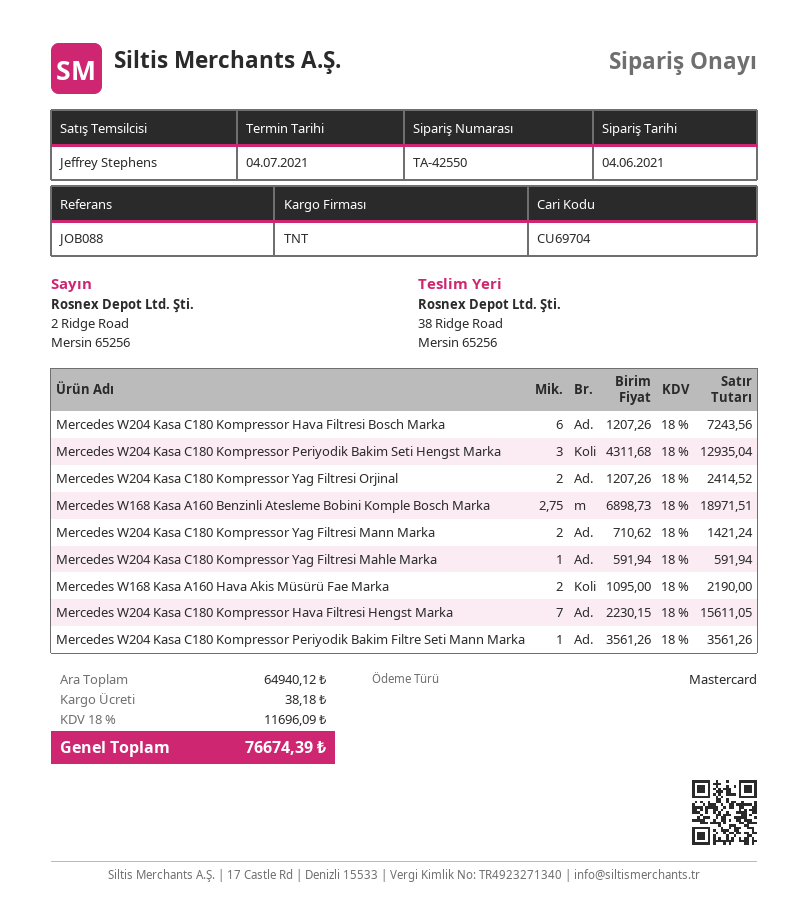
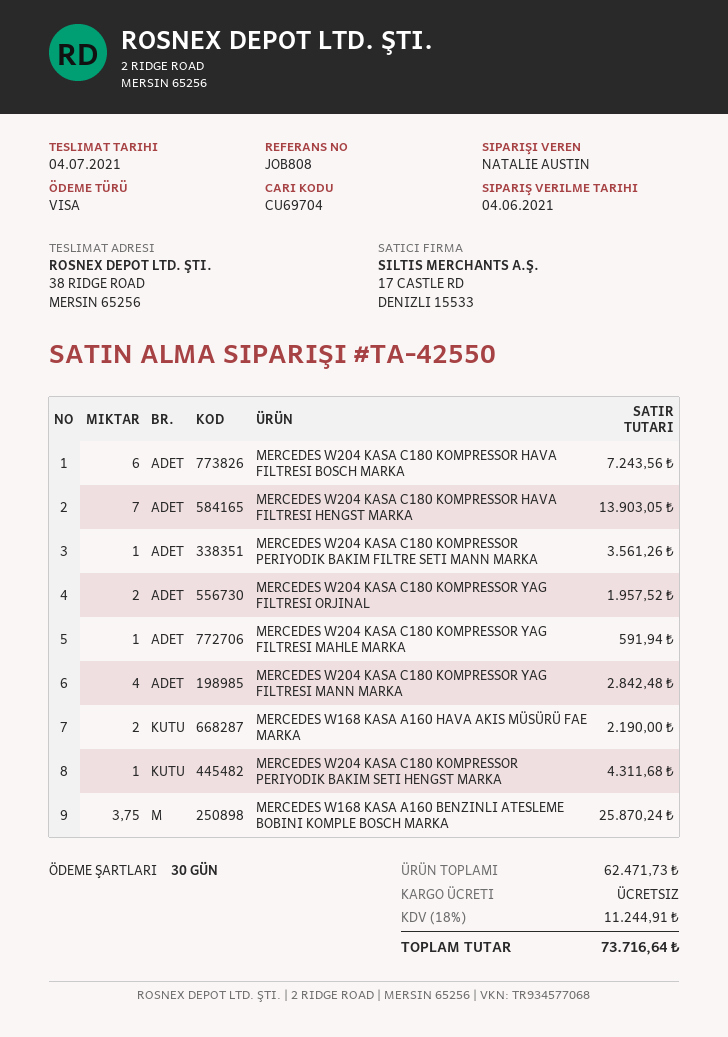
reference: JOB088 -> JOB808
payment method: Mastercard -> Visa
Mercedes W204 Kasa C180 Kompressor Periyodik Bakim Seti Hengst Marka: 3 for 12935.04 -> 1 for 4311.68
Mercedes W204 Kasa C180 Kompressor Yag Filtresi Orjinal: 2 for 2414.52 -> 2 for 1957.52
Mercedes W168 Kasa A160 Benzinli Atesleme Bobini Komple Bosch Marka: 2.75 for 18971.51 -> 3.75 for 25870.24
Mercedes W204 Kasa C180 Kompressor Yag Filtresi Mann Marka: 2 for 1421.24 -> 4 for 2842.48
Mercedes W204 Kasa C180 Kompressor Hava Filtresi Hengst Marka: 7 for 15611.05 -> 7 for 13903.05
subtotal: 64940.12 -> 62471.73
shipping: 38.18 -> 0.00
tax: 18% = 11696.09 -> 18% = 11244.91
total: 76674.39 -> 73716.64

